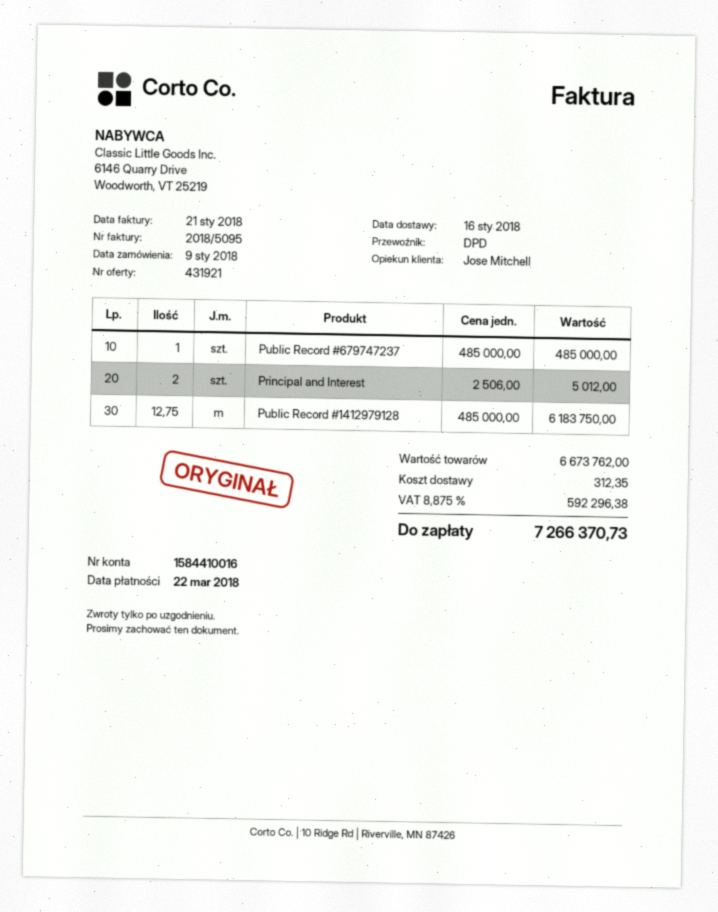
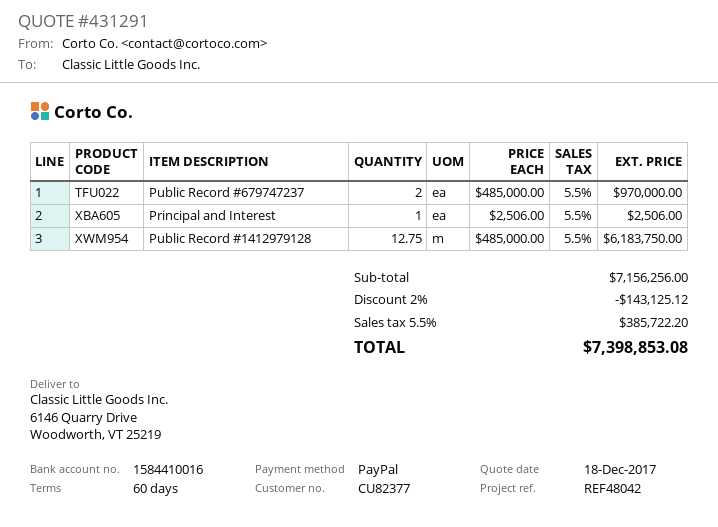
quote number: 431921 -> 431291
Public Record #679747237: 1 x 485000.00 = 485000.00 -> 2 x 485000.00 = 970000.00
Principal and Interest: 2 x 2506.00 = 5012.00 -> 1 x 2506.00 = 2506.00
subtotal: 6673762.00 -> 7156256.00
discount: none -> 2% = 143125.12
shipping: 312.35 -> none
tax: 8.875% = 592296.38 -> 5.5% = 385722.20
total: 7266370.73 -> 7398853.08

